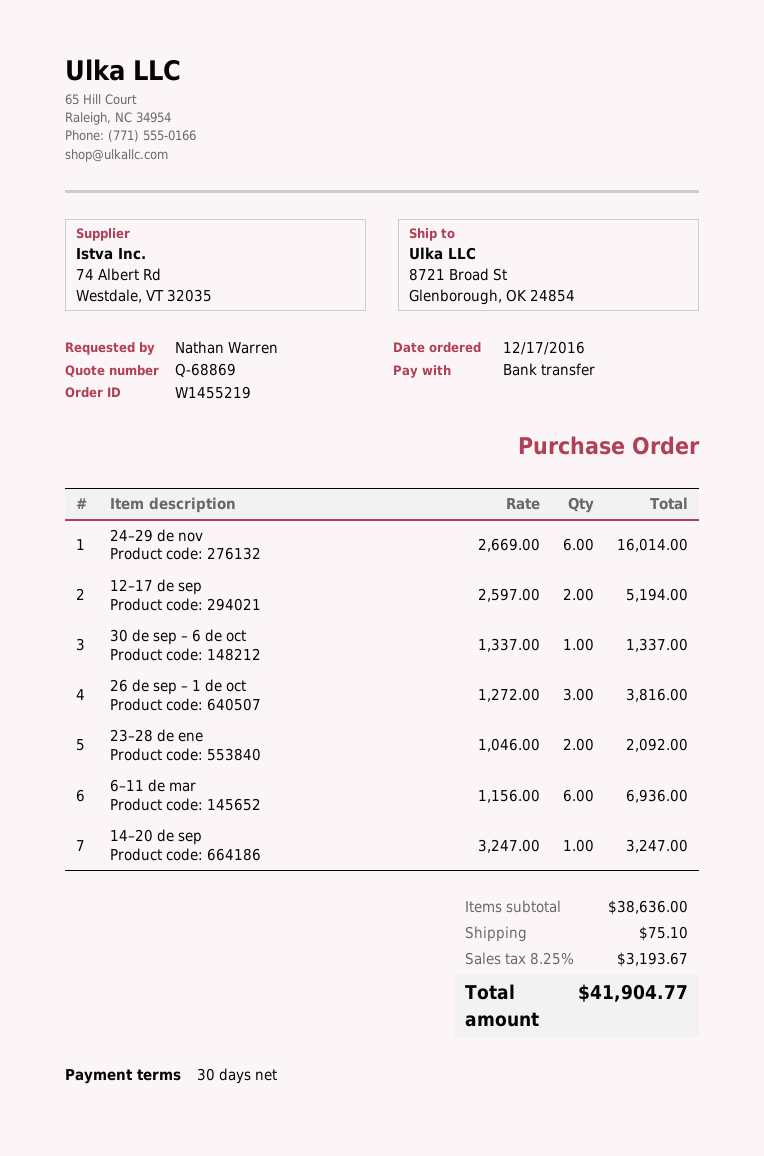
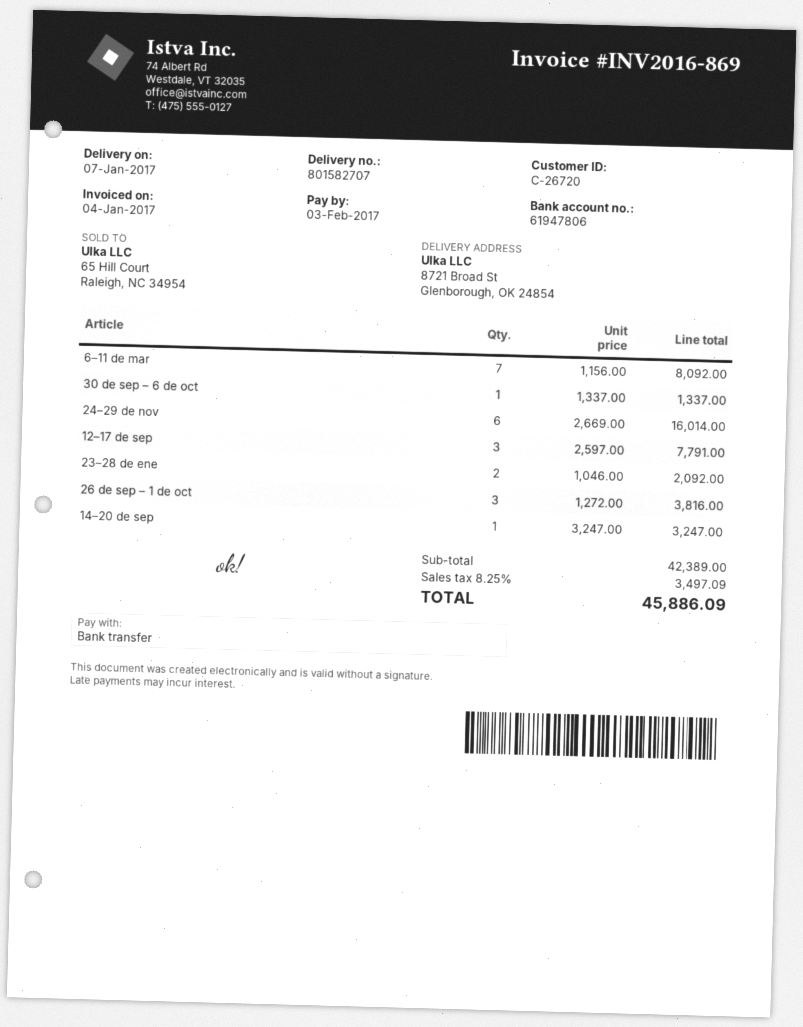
12–17 de sep: 2 x 2597.00 = 5194.00 -> 3 x 2597.00 = 7791.00
6–11 de mar: 6 x 1156.00 = 6936.00 -> 7 x 1156.00 = 8092.00
subtotal: 38636.00 -> 42389.00
shipping: 75.10 -> none
tax: 8.25% = 3193.67 -> 8.25% = 3497.09
total: 41904.77 -> 45886.09

